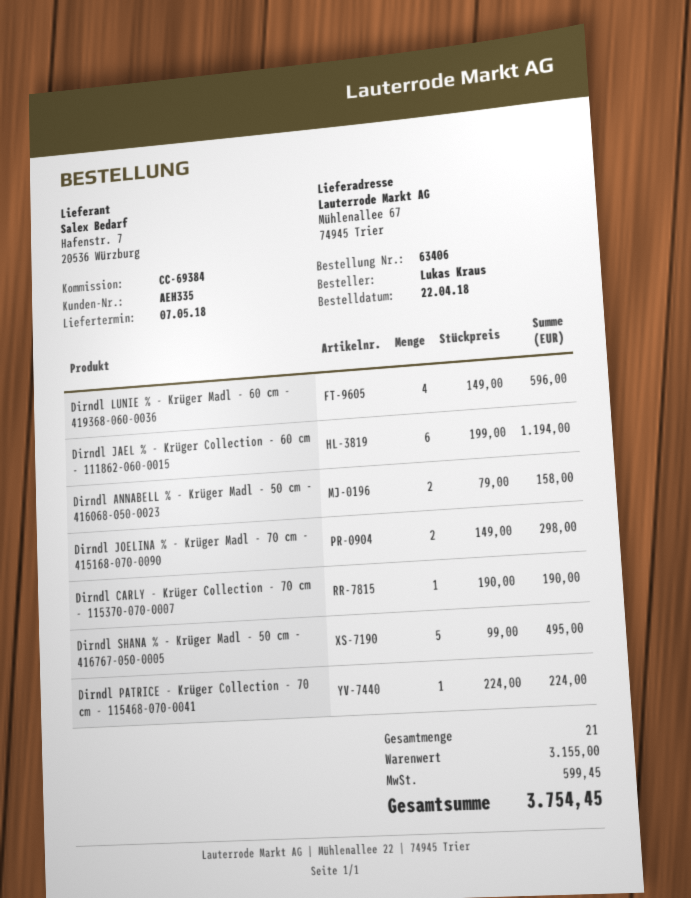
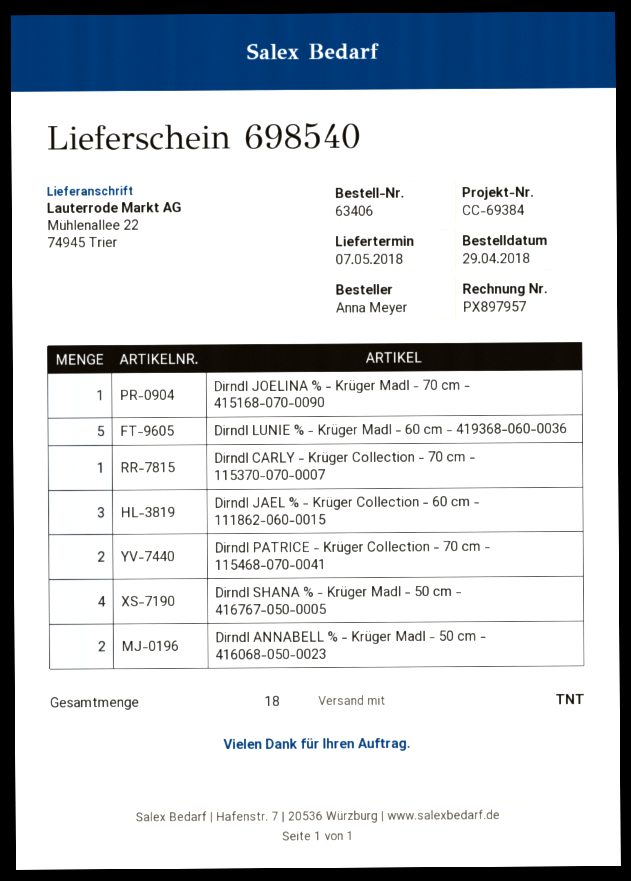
order date: 2018-04-22 -> 2018-04-29
ordered by: Lukas Kraus -> Anna Meyer
ship to: Mühlenallee 67, 74945 Trier -> Mühlenallee 22, 74945 Trier
Dirndl LUNIE % - Krüger Madl - 60 cm - 419368-060-0036: 4 -> 5
Dirndl JAEL % - Krüger Collection - 60 cm - 111862-060-0015: 6 -> 3
Dirndl JOELINA % - Krüger Madl - 70 cm - 415168-070-0090: 2 -> 1
Dirndl SHANA % - Krüger Madl - 50 cm - 416767-050-0005: 5 -> 4
Dirndl PATRICE - Krüger Collection - 70 cm - 115468-070-0041: 1 -> 2
total quantity: 21 -> 18

